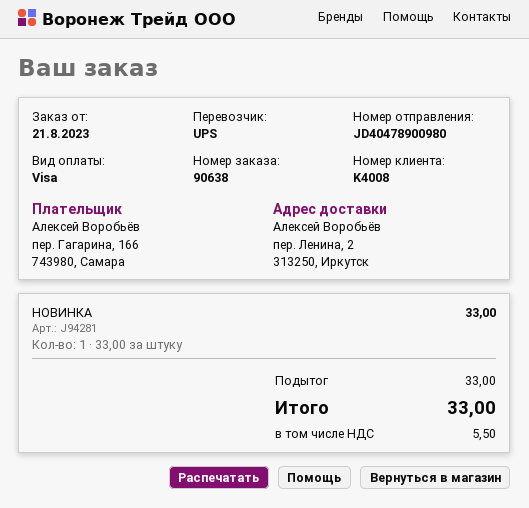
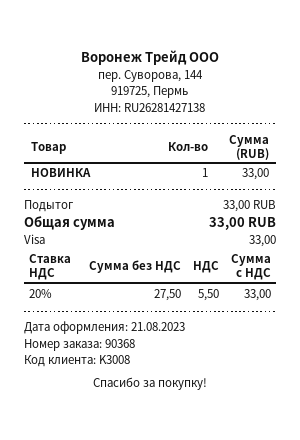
order number: 90638 -> 90368
customer number: K4008 -> K3008

